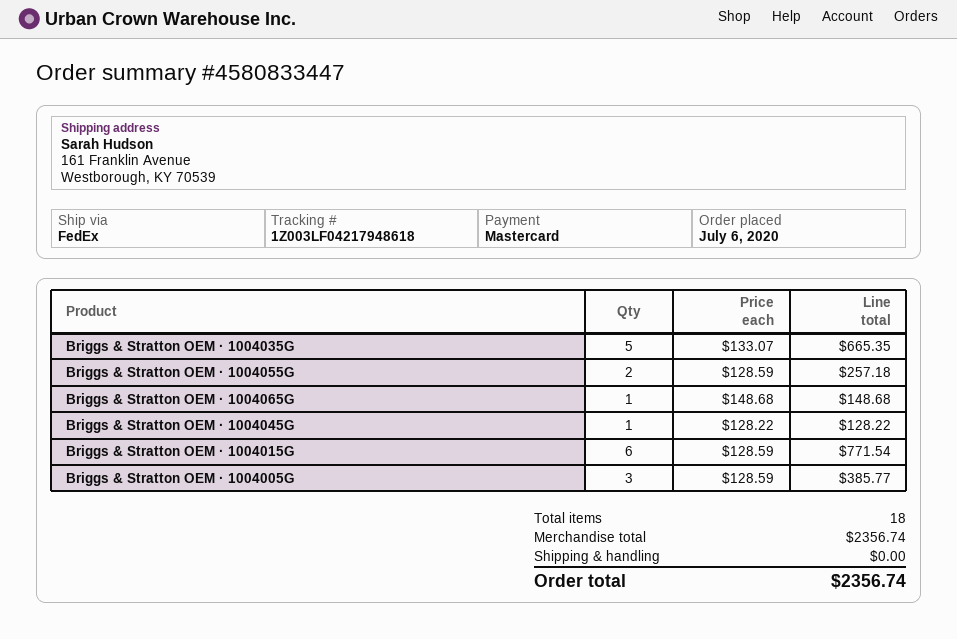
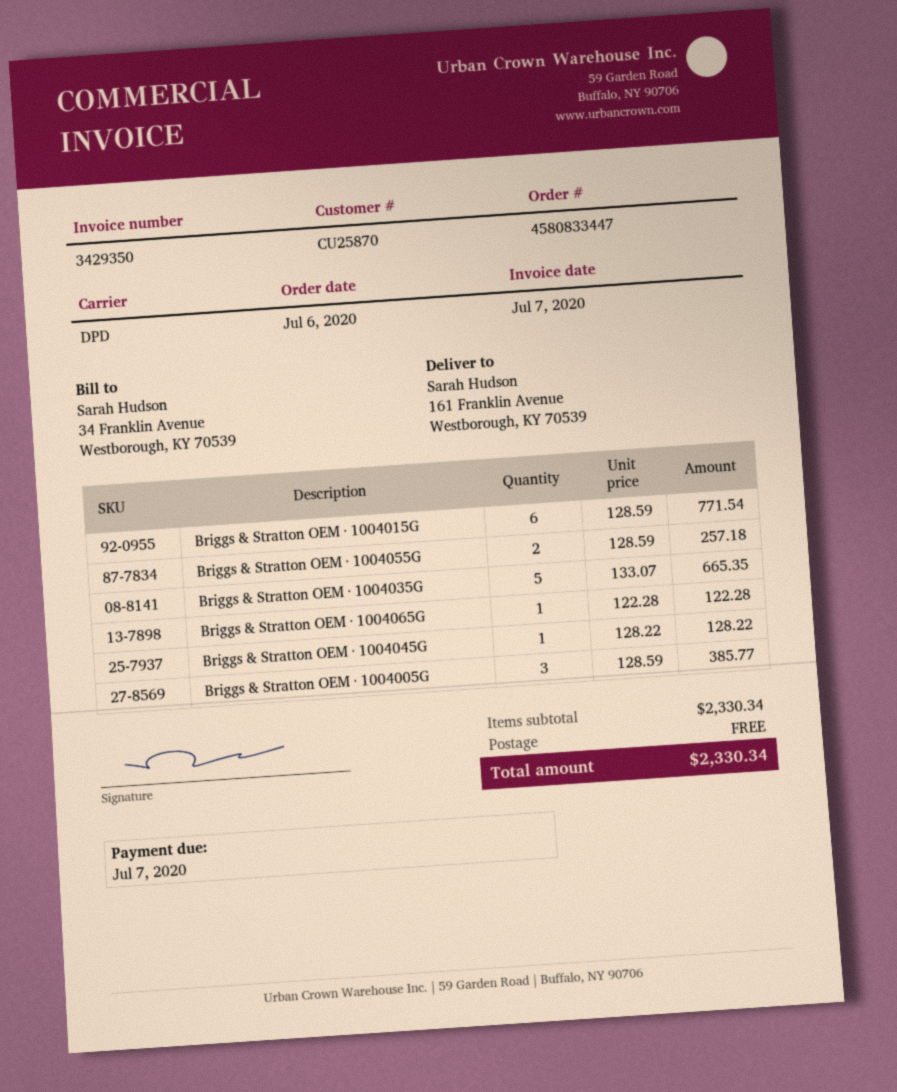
shipping method: FedEx -> DPD
Briggs & Stratton OEM · 1004065G: 1 x 148.68 = 148.68 -> 1 x 122.28 = 122.28
subtotal: 2356.74 -> 2330.34
total: 2356.74 -> 2330.34

